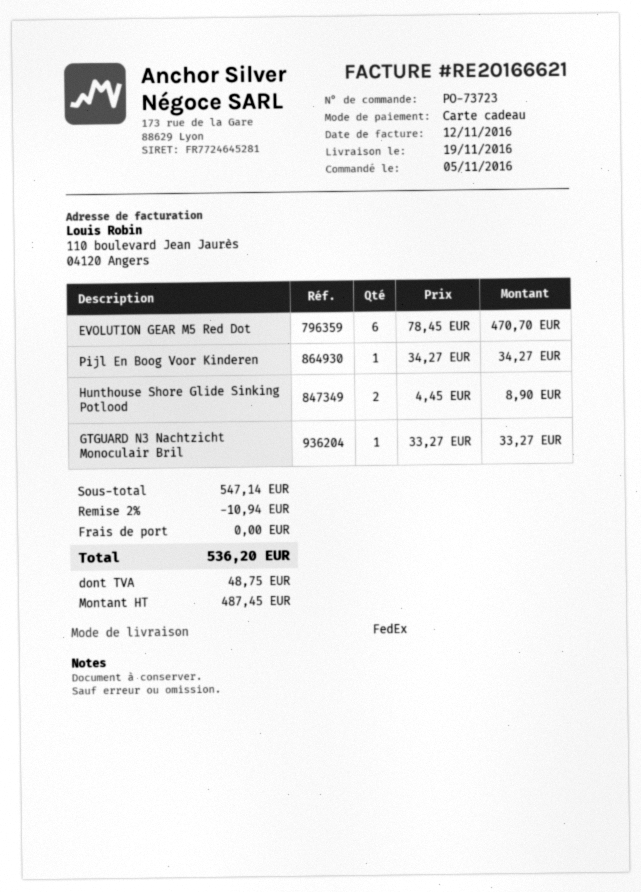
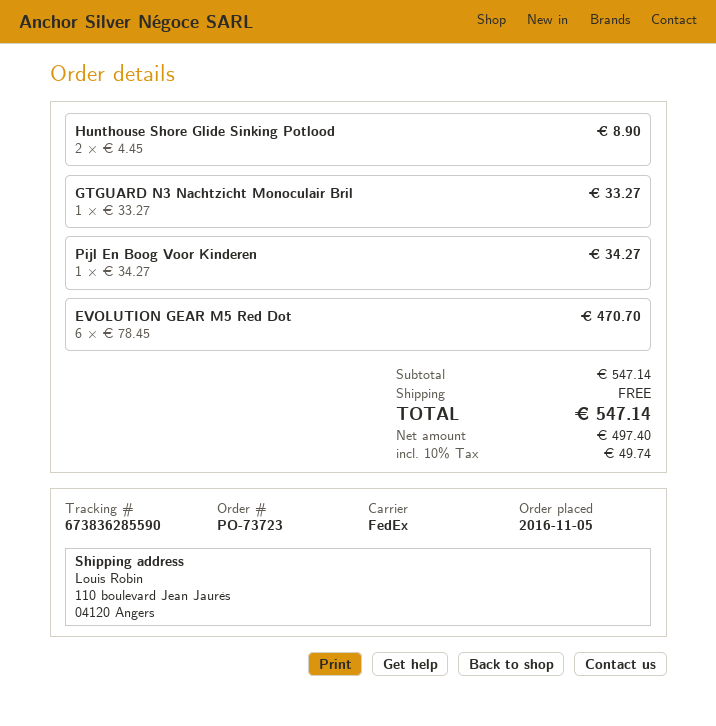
discount: 2% = 10.94 -> none
net: 487.45 -> 497.40
tax: 48.75 -> 49.74
total: 536.20 -> 547.14

